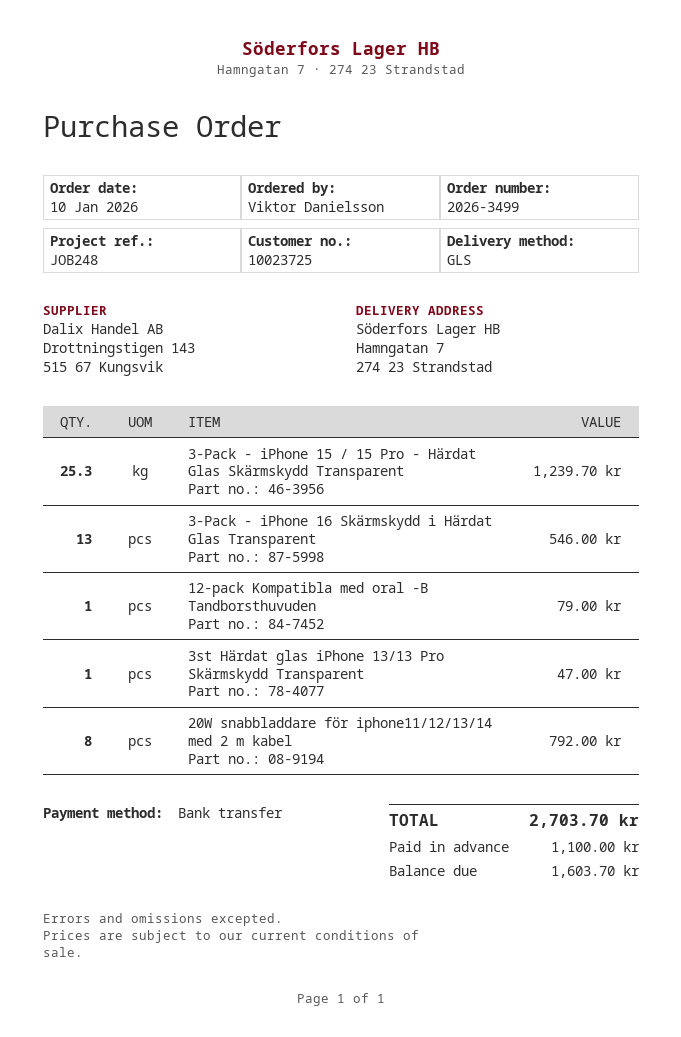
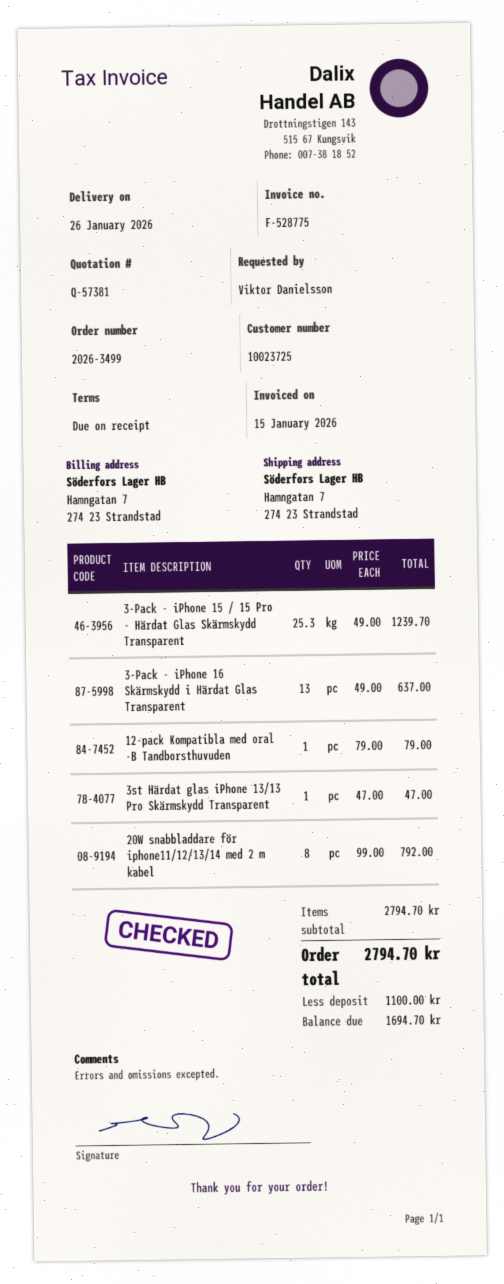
3-Pack - iPhone 16 Skärmskydd i Härdat Glas Transparent: 13 for 546.00 -> 13 for 637.00
total: 2703.70 -> 2794.70
balance: 1603.70 -> 1694.70

